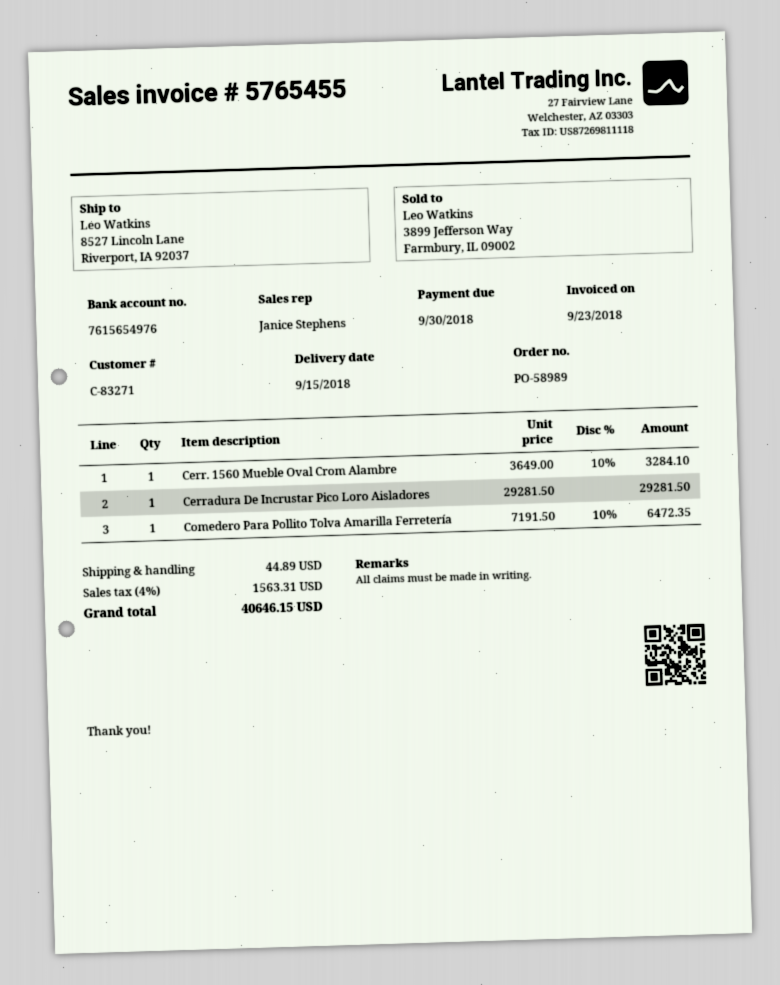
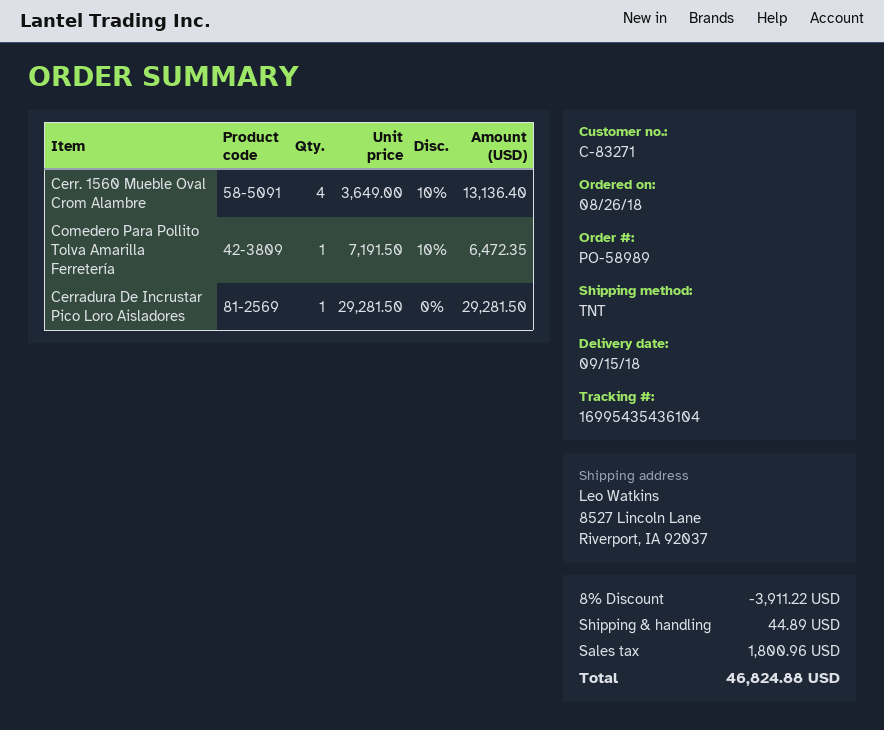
Cerr. 1560 Mueble Oval Crom Alambre: 1 x 3649.00 - 10% = 3284.10 -> 4 x 3649.00 - 10% = 13136.40
discount: none -> 8% = 3911.22
tax: 1563.31 -> 1800.96
total: 40646.15 -> 46824.88

